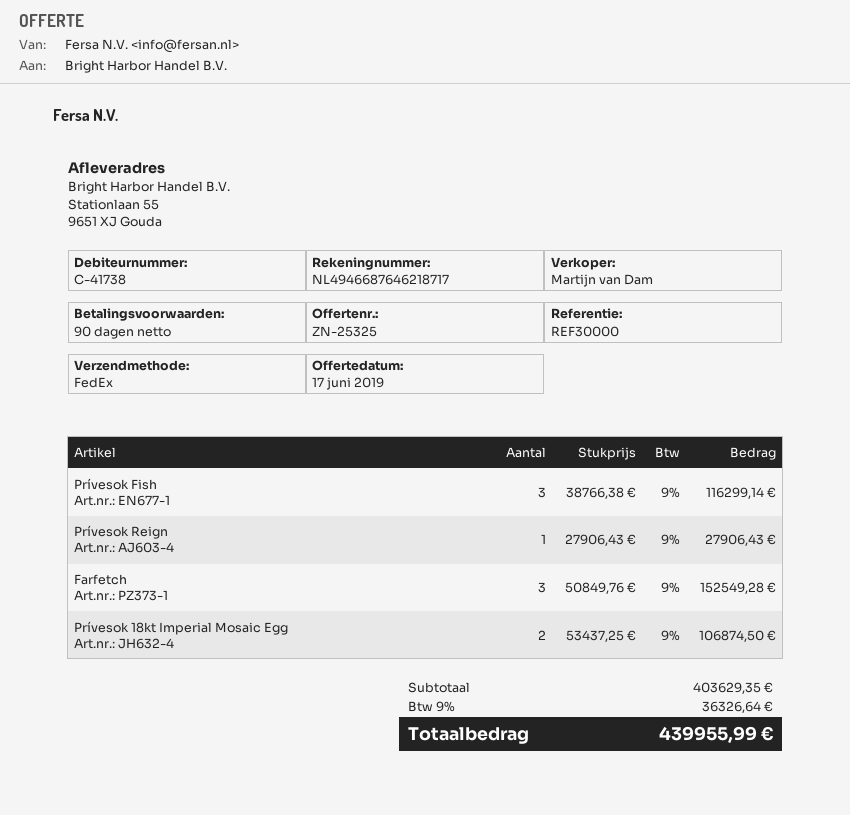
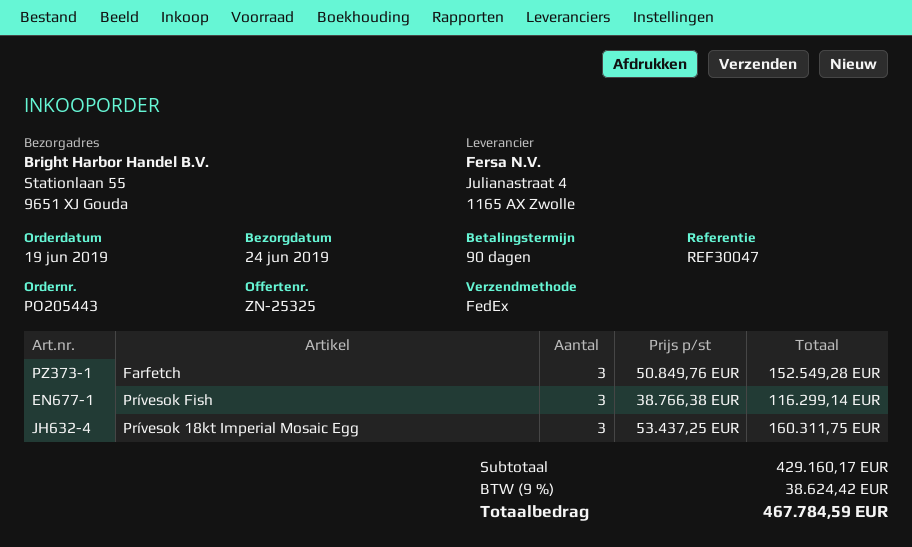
reference: REF30000 -> REF30047
Prívesok Reign: 1 x 27906.43 = 27906.43 -> none
Prívesok 18kt Imperial Mosaic Egg: 2 x 53437.25 = 106874.50 -> 3 x 53437.25 = 160311.75
subtotal: 403629.35 -> 429160.17
tax: 9% = 36326.64 -> 9% = 38624.42
total: 439955.99 -> 467784.59

